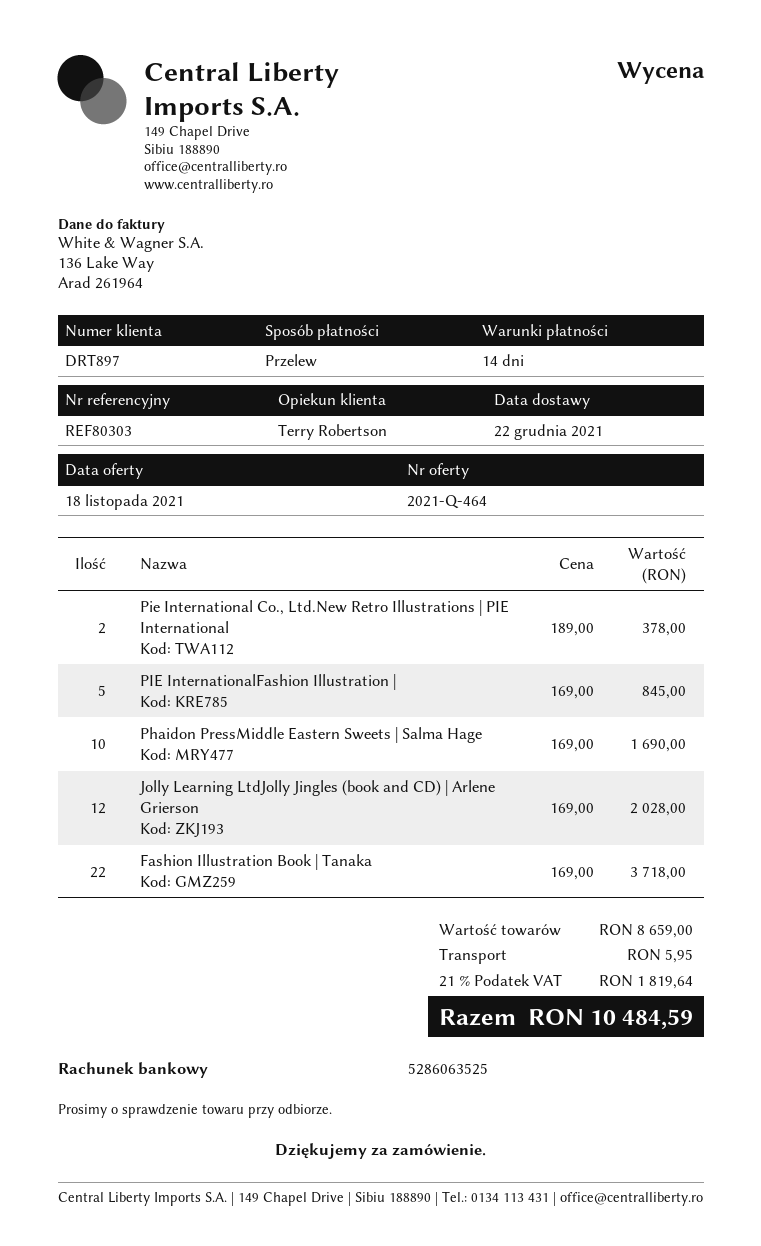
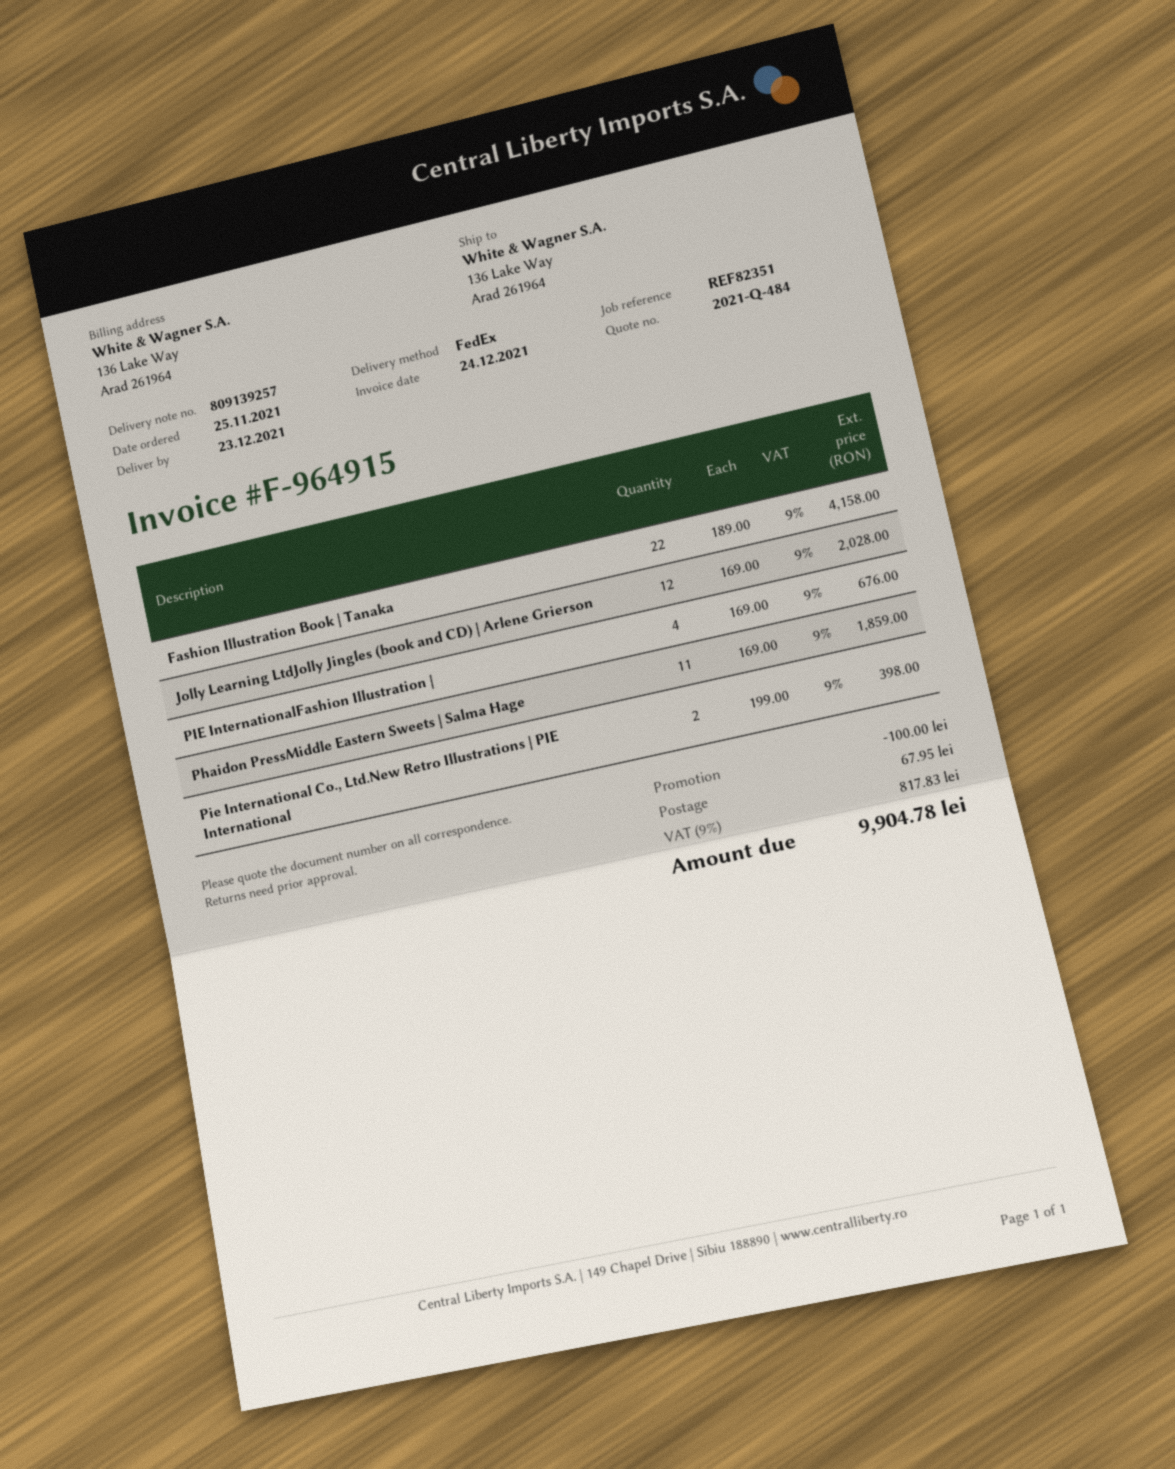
quote number: 2021-Q-464 -> 2021-Q-484
delivery date: 2021-12-22 -> 2021-12-23
reference: REF80303 -> REF82351
Pie International Co., Ltd.New Retro Illustrations | PIE International: 2 x 189.00 = 378.00 -> 2 x 199.00 = 398.00
PIE InternationalFashion Illustration |: 5 x 169.00 = 845.00 -> 4 x 169.00 = 676.00
Phaidon PressMiddle Eastern Sweets | Salma Hage: 10 x 169.00 = 1690.00 -> 11 x 169.00 = 1859.00
Fashion Illustration Book | Tanaka: 22 x 169.00 = 3718.00 -> 22 x 189.00 = 4158.00
discount: none -> 100.00
shipping: 5.95 -> 67.95
tax: 21% = 1819.64 -> 9% = 817.83
total: 10484.59 -> 9904.78

